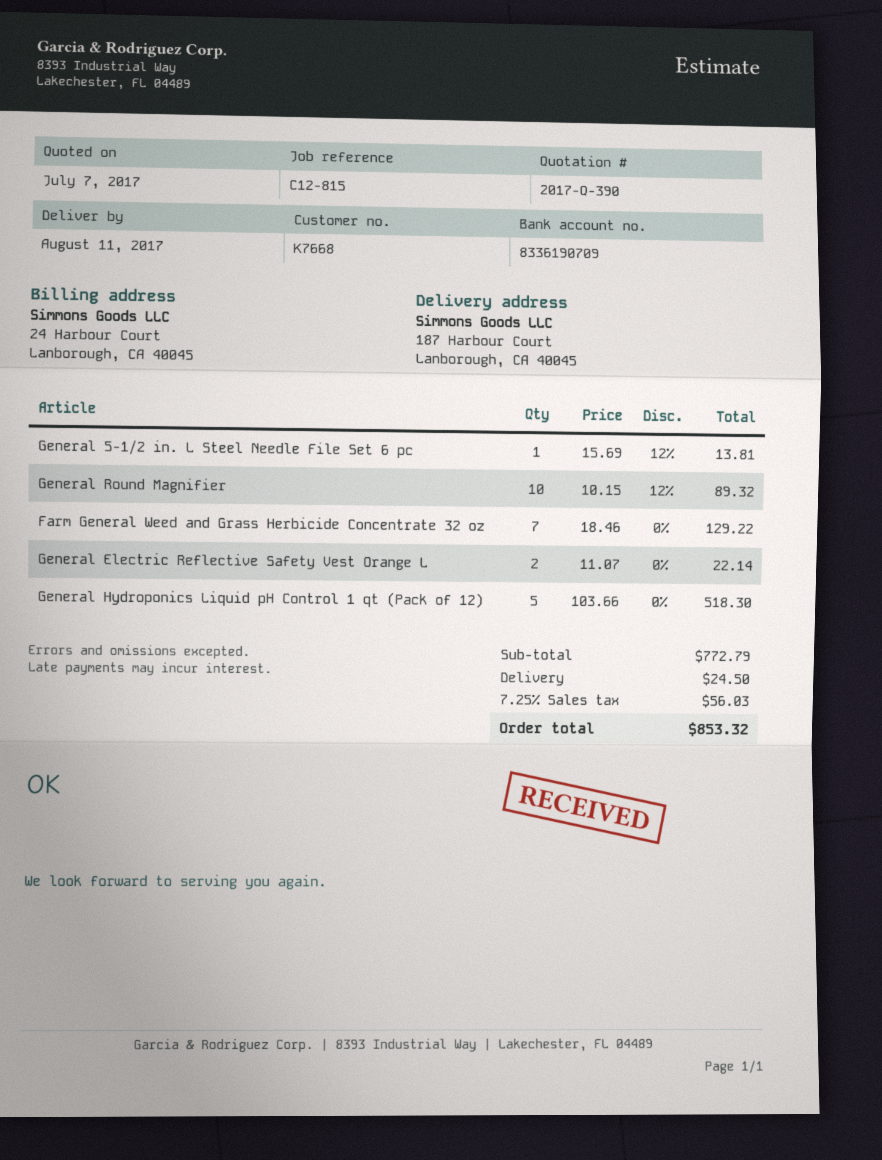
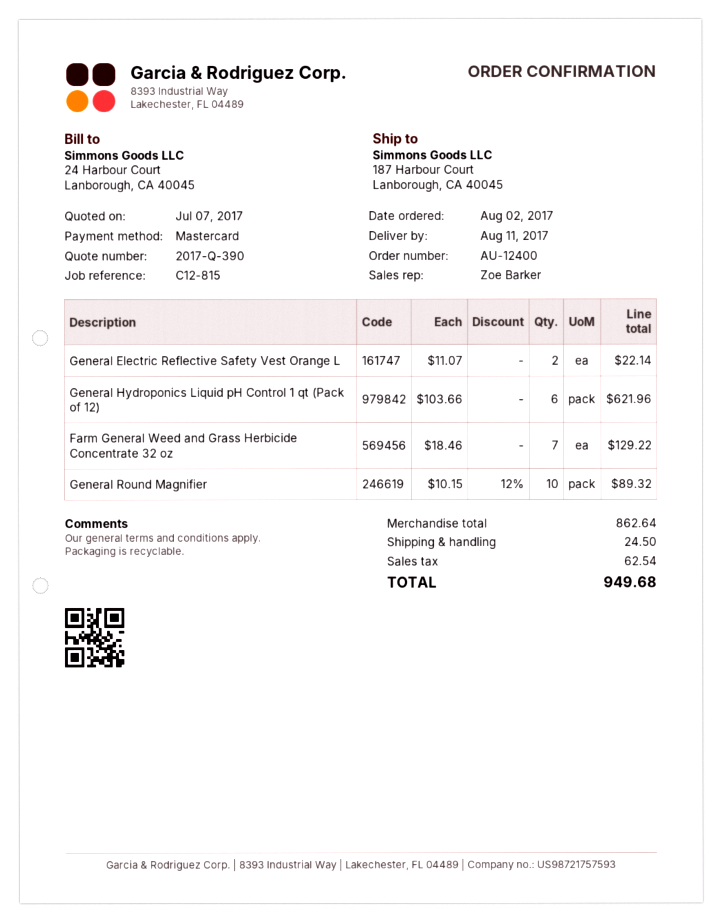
General 5-1/2 in. L Steel Needle File Set 6 pc: 1 x 15.69 - 12% = 13.81 -> none
General Hydroponics Liquid pH Control 1 qt (Pack of 12): 5 x 103.66 = 518.30 -> 6 x 103.66 = 621.96
subtotal: 772.79 -> 862.64
tax: 56.03 -> 62.54
total: 853.32 -> 949.68

